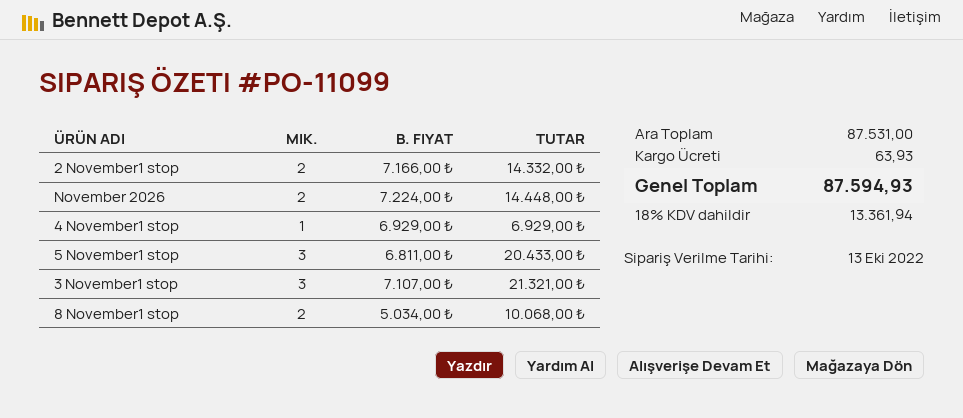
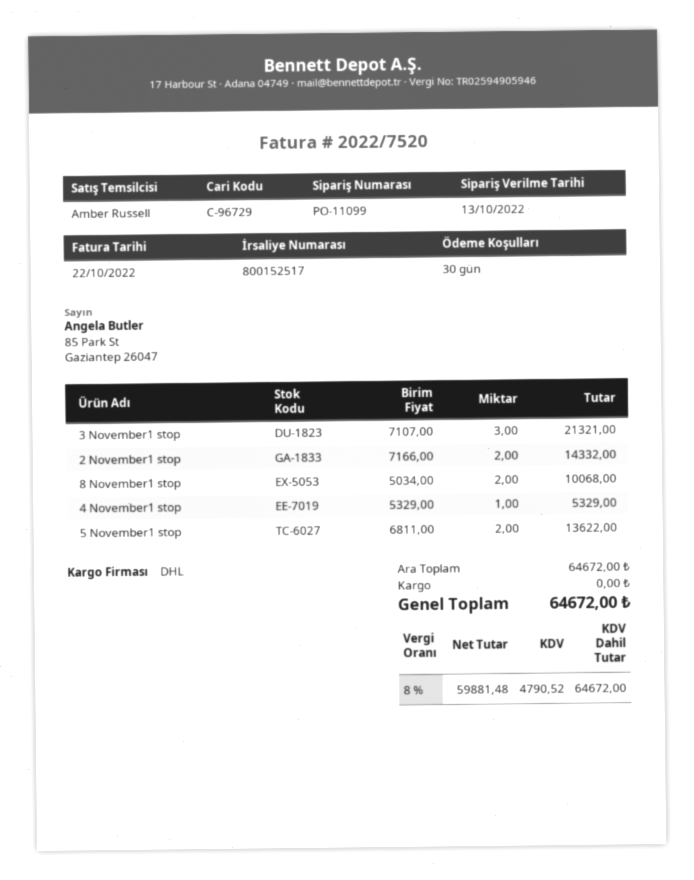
November 2026: 2 x 7224.00 = 14448.00 -> none
4 November1 stop: 1 x 6929.00 = 6929.00 -> 1 x 5329.00 = 5329.00
5 November1 stop: 3 x 6811.00 = 20433.00 -> 2 x 6811.00 = 13622.00
subtotal: 87531.00 -> 64672.00
shipping: 63.93 -> 0.00
tax: 18% = 13361.94 -> 8% = 4790.52
total: 87594.93 -> 64672.00

